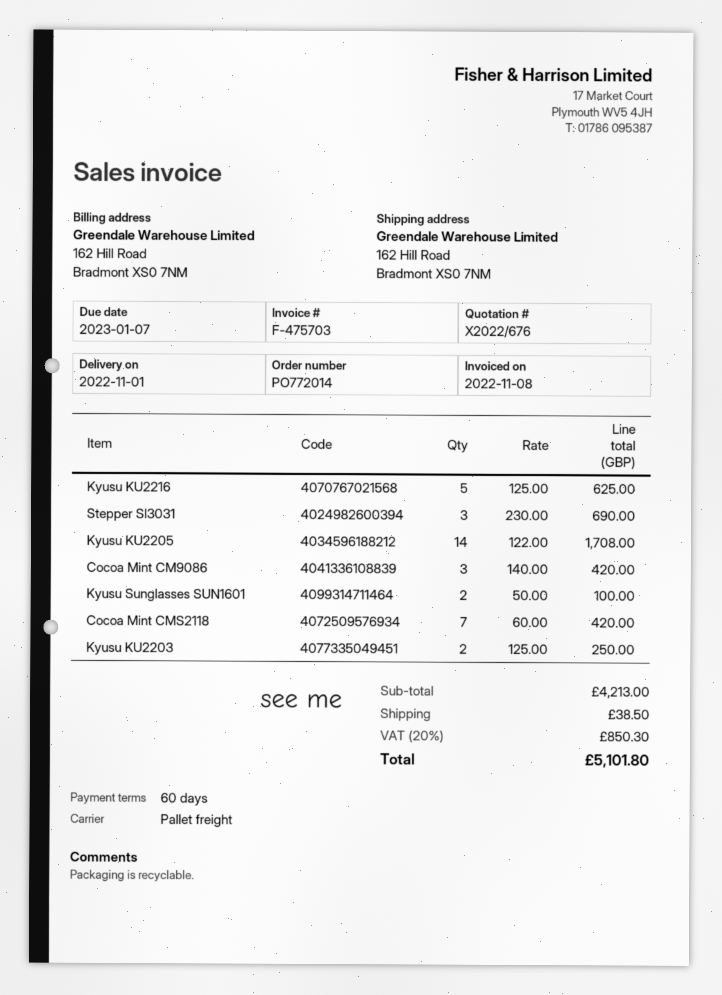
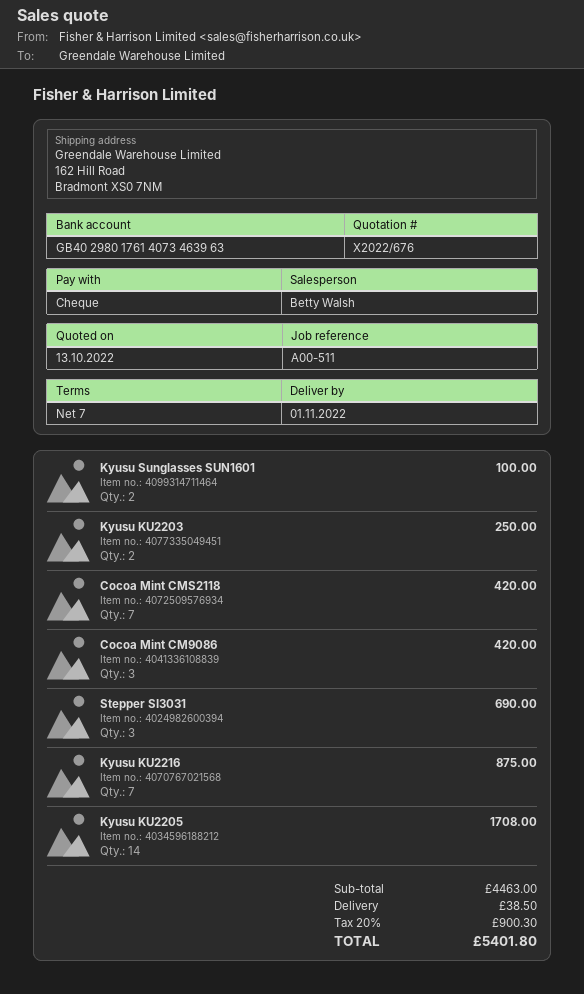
payment terms: 60 days -> 7 days
Kyusu KU2216: 5 for 625.00 -> 7 for 875.00
subtotal: 4213.00 -> 4463.00
tax: 20% = 850.30 -> 20% = 900.30
total: 5101.80 -> 5401.80

